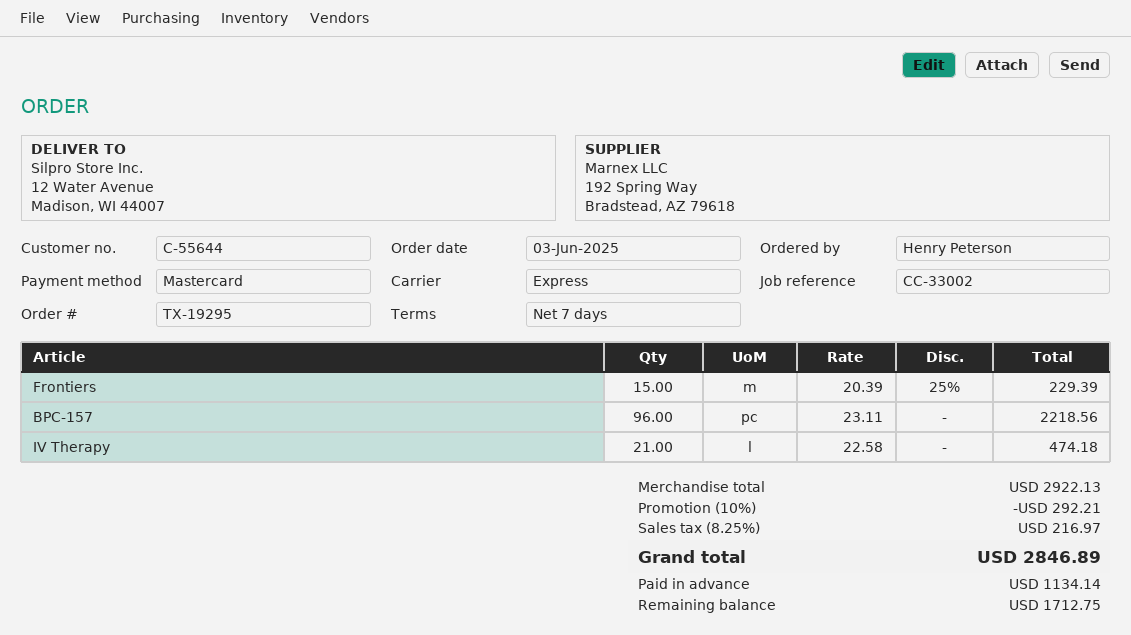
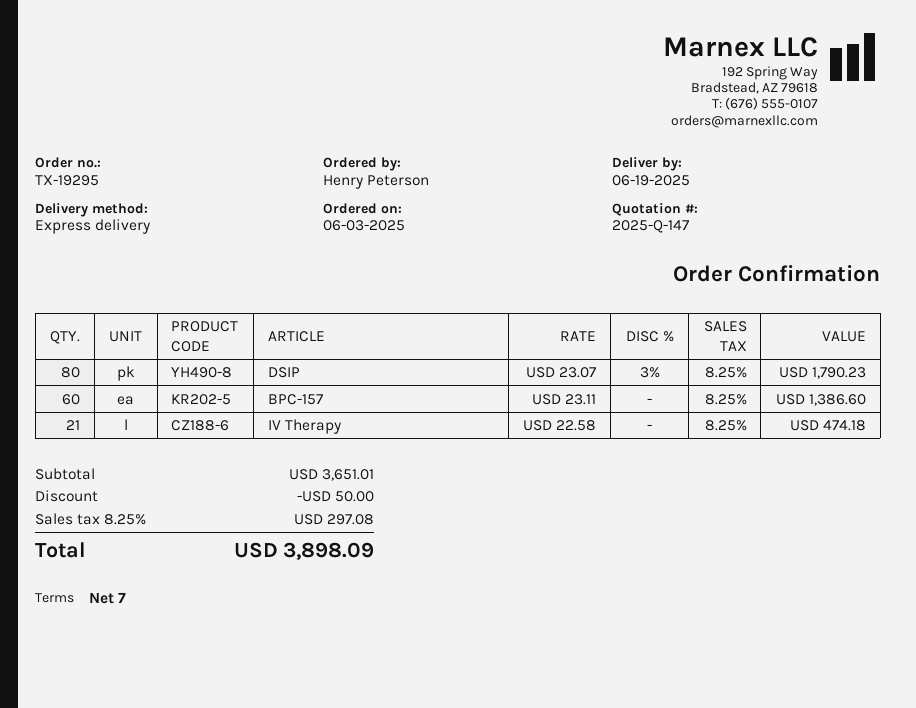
Frontiers: 15 x 20.39 - 25% = 229.39 -> none
BPC-157: 96 x 23.11 = 2218.56 -> 60 x 23.11 = 1386.60
DSIP: none -> 80 x 23.07 - 3% = 1790.23
subtotal: 2922.13 -> 3651.01
discount: 292.21 -> 50.00
tax: 8.25% = 216.97 -> 8.25% = 297.08
total: 2846.89 -> 3898.09

